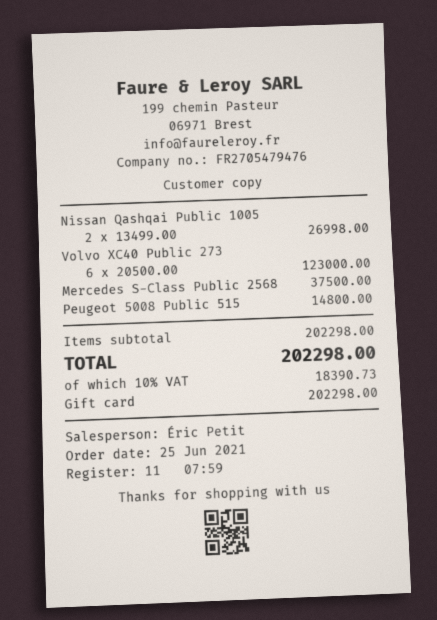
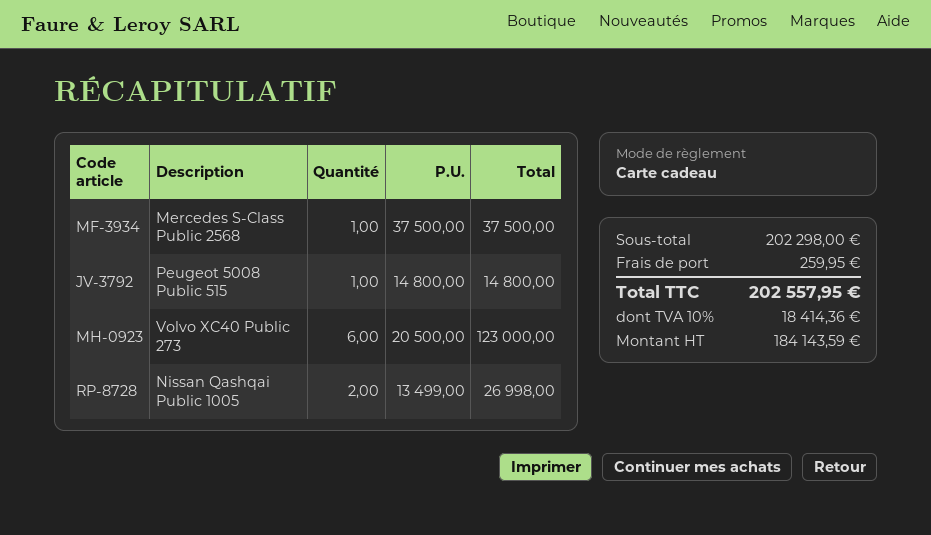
shipping: none -> 259.95
tax: 10% = 18390.73 -> 10% = 18414.36
total: 202298.00 -> 202557.95

